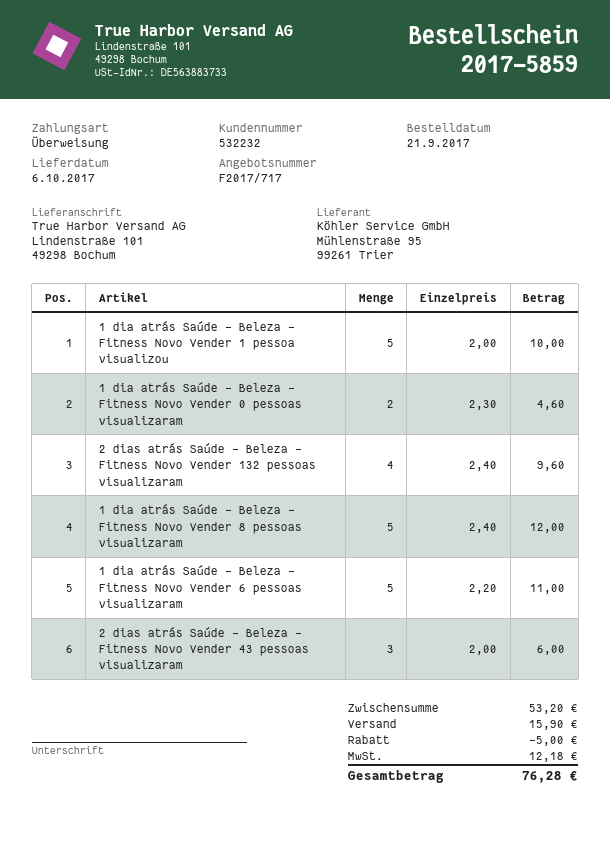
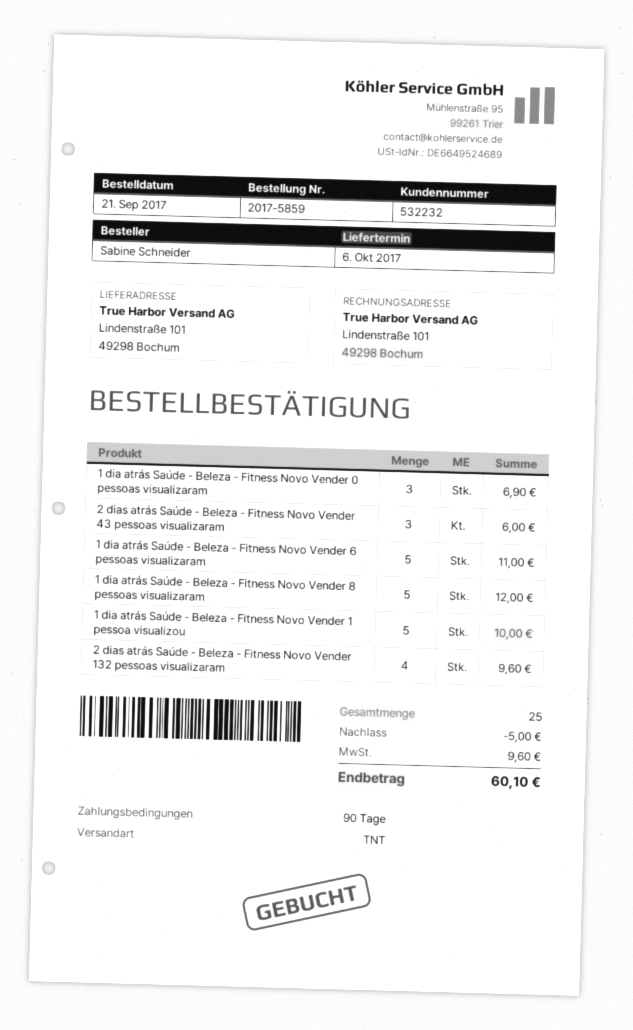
1 dia atrás Saúde - Beleza - Fitness Novo Vender 0 pessoas visualizaram: 2 for 4.60 -> 3 for 6.90
shipping: 15.90 -> none
tax: 12.18 -> 9.60
total: 76.28 -> 60.10

